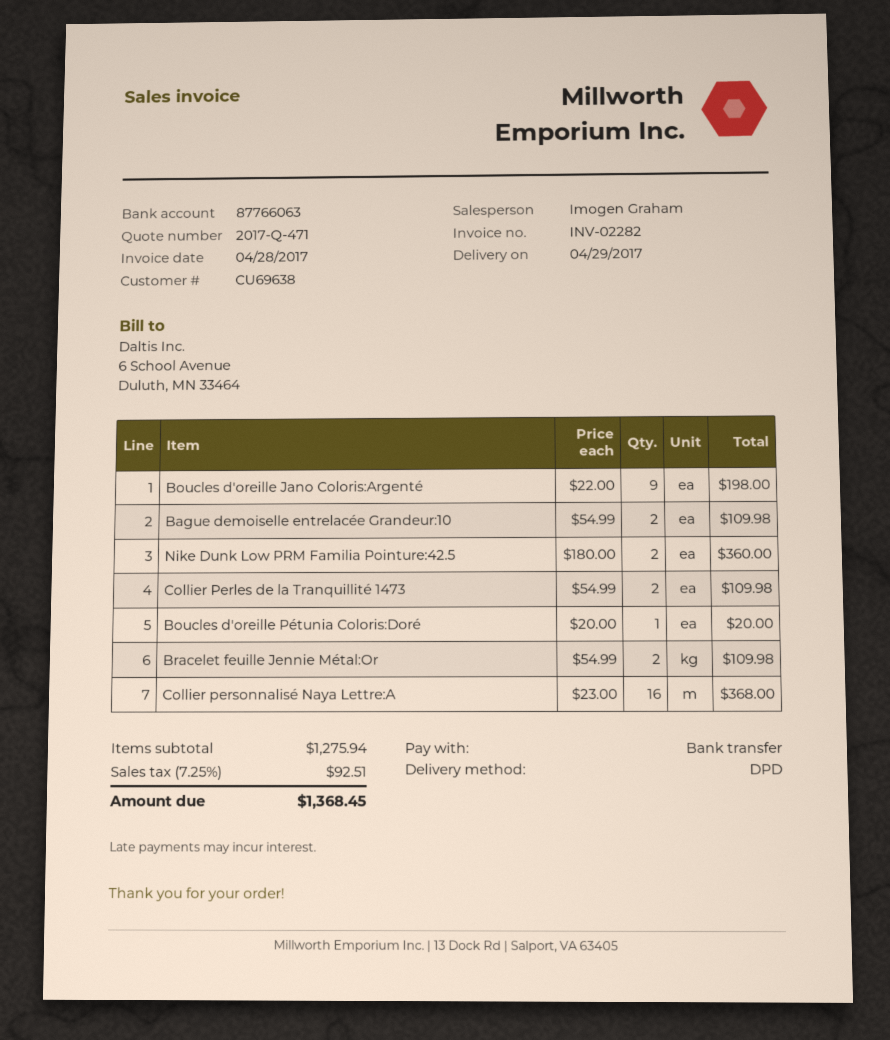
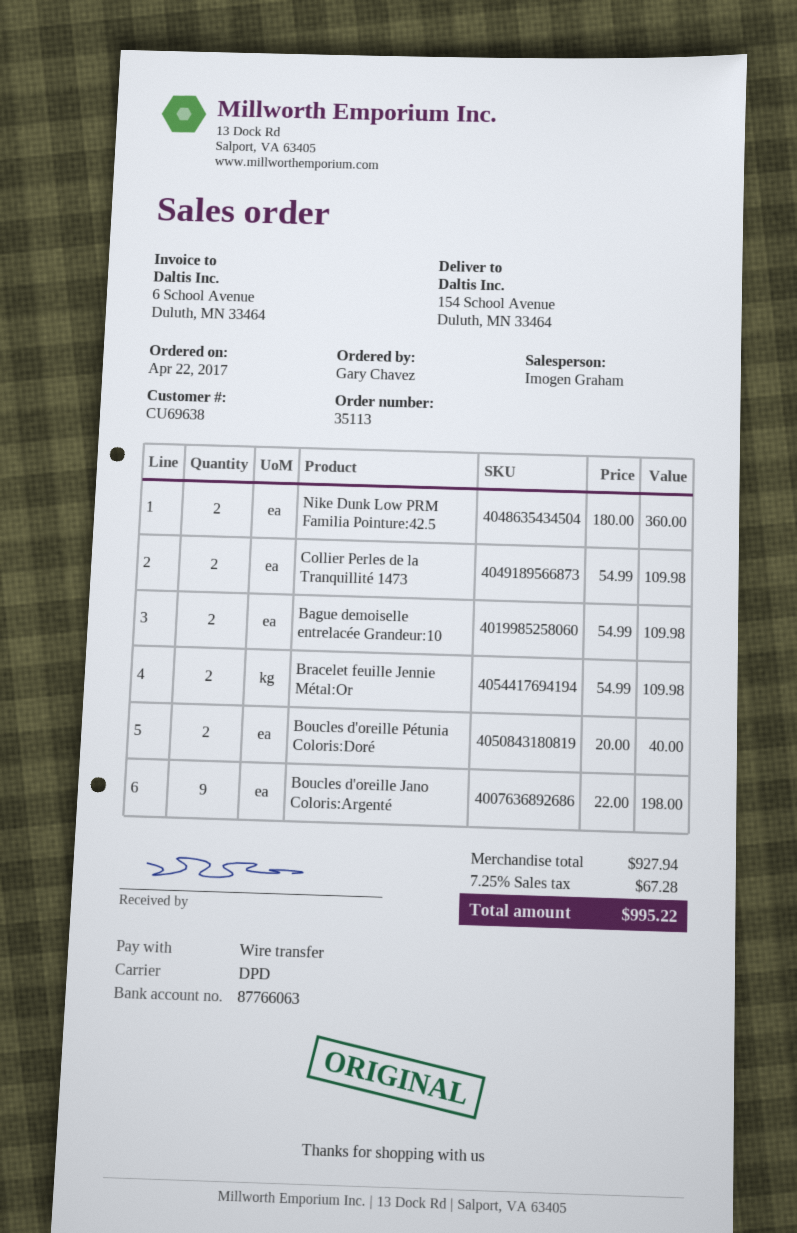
Boucles d'oreille Pétunia Coloris:Doré: 1 x 20.00 = 20.00 -> 2 x 20.00 = 40.00
Collier personnalisé Naya Lettre:A: 16 x 23.00 = 368.00 -> none
subtotal: 1275.94 -> 927.94
tax: 7.25% = 92.51 -> 7.25% = 67.28
total: 1368.45 -> 995.22

